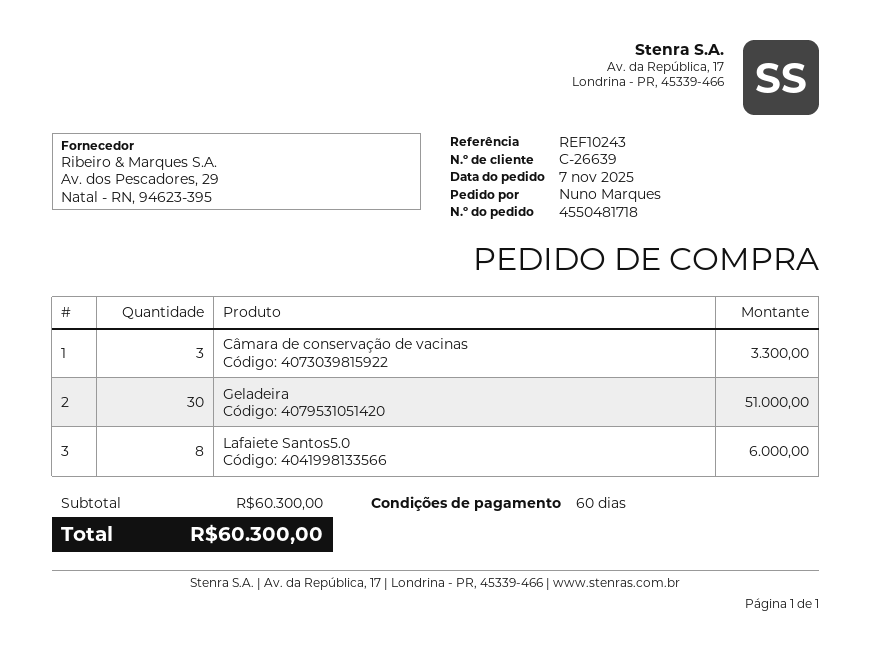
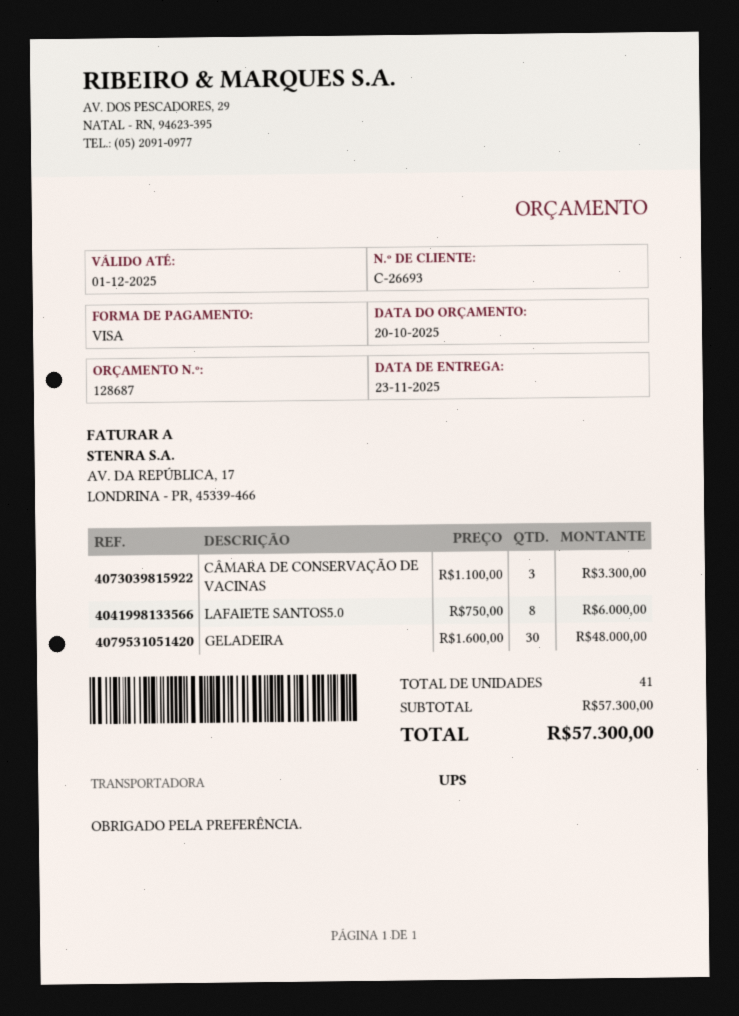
customer number: C-26639 -> C-26693
Geladeira: 30 for 51000.00 -> 30 for 48000.00
subtotal: 60300.00 -> 57300.00
total: 60300.00 -> 57300.00

